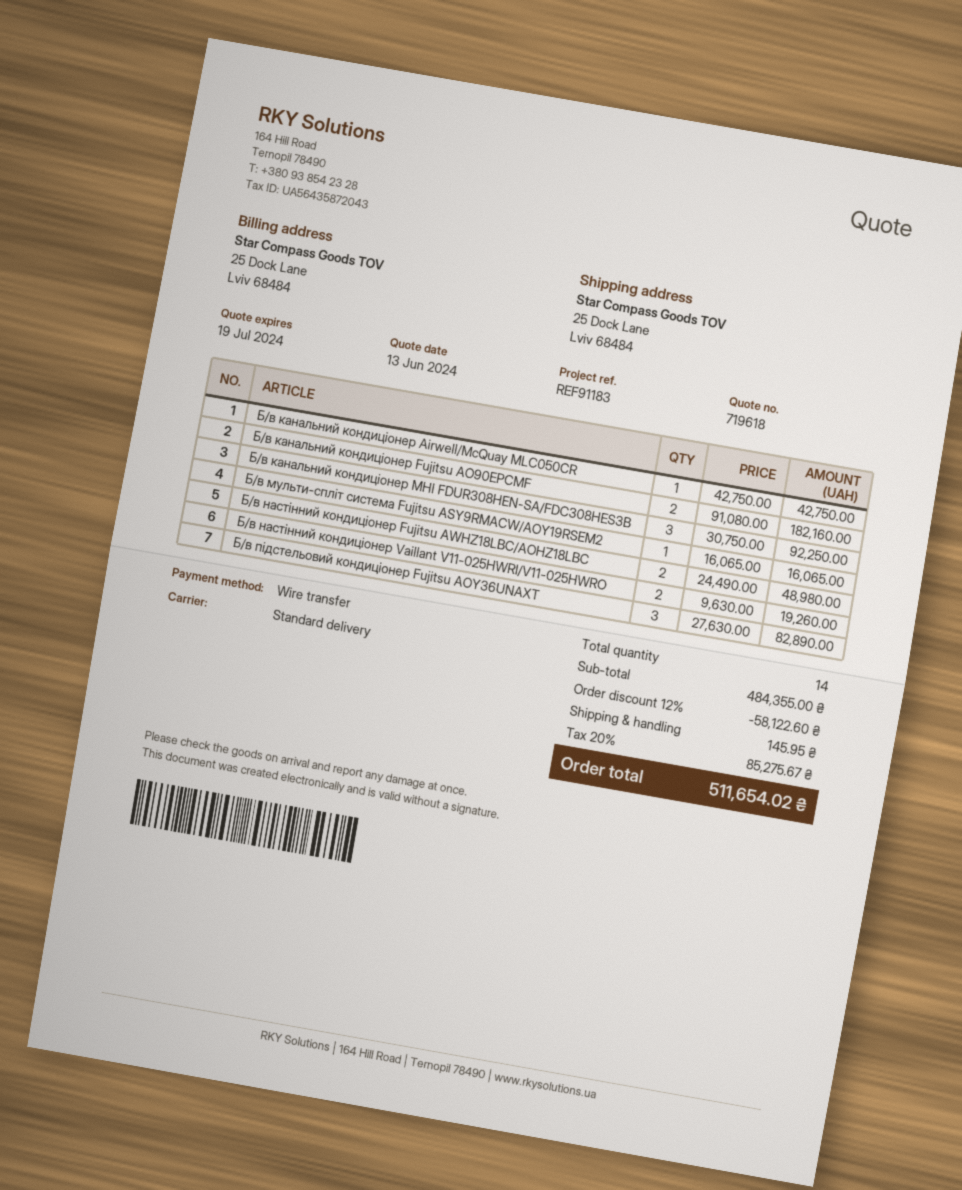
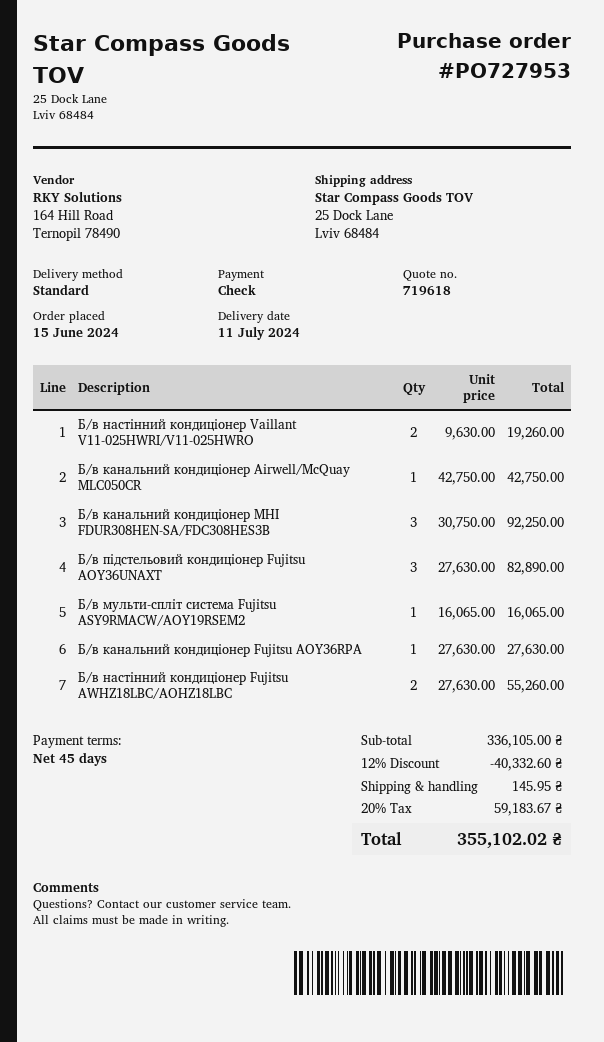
payment method: bank transfer -> cheque
Б/в канальний кондиціонер Fujitsu AO90EPCMF: 2 x 91080.00 = 182160.00 -> none
Б/в настінний кондиціонер Fujitsu AWHZ18LBC/AOHZ18LBC: 2 x 24490.00 = 48980.00 -> 2 x 27630.00 = 55260.00
Б/в канальний кондиціонер Fujitsu AOY36RPA: none -> 1 x 27630.00 = 27630.00
subtotal: 484355.00 -> 336105.00
discount: 12% = 58122.60 -> 12% = 40332.60
tax: 20% = 85275.67 -> 20% = 59183.67
total: 511654.02 -> 355102.02

